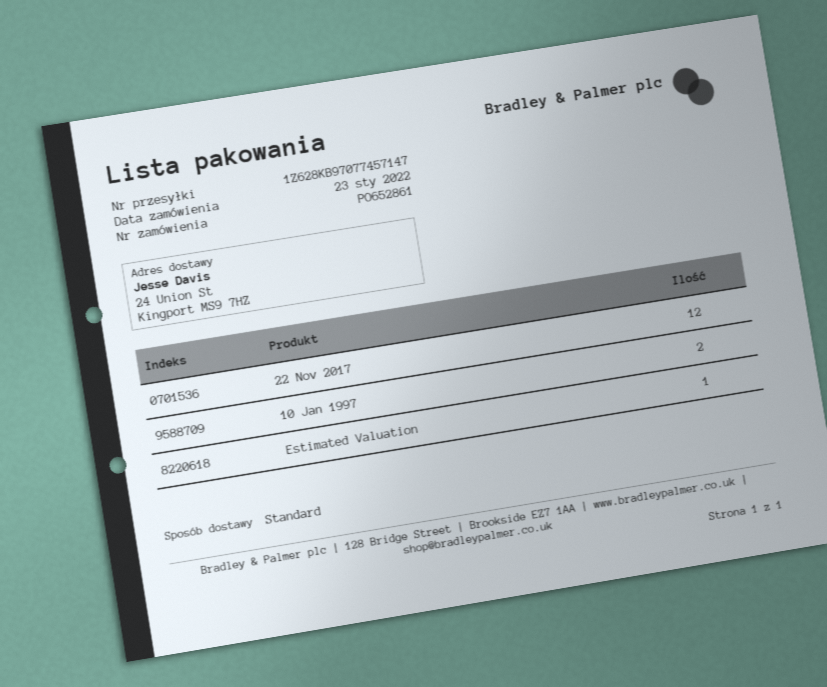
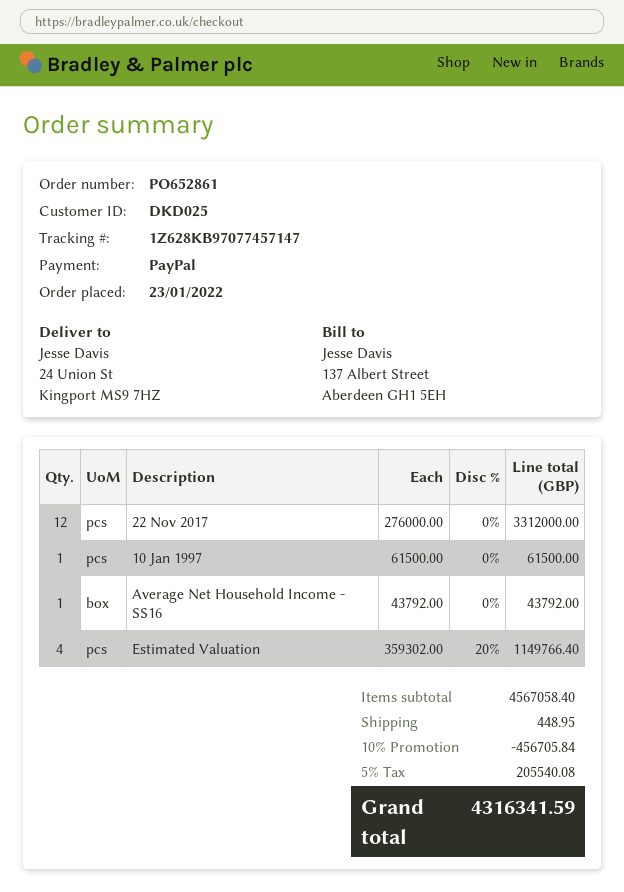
10 Jan 1997: 2 -> 1
Estimated Valuation: 1 -> 4
Average Net Household Income - SS16: none -> 1

